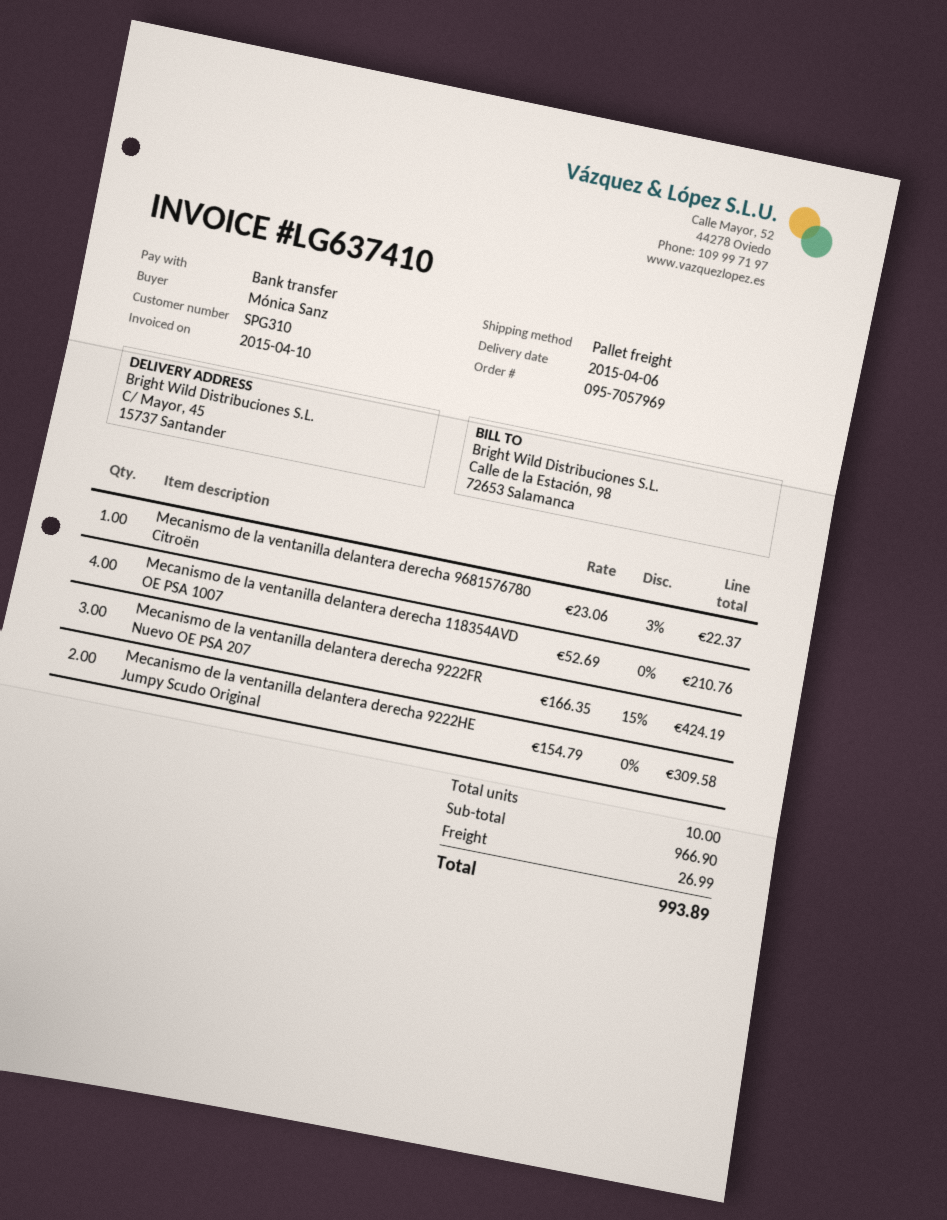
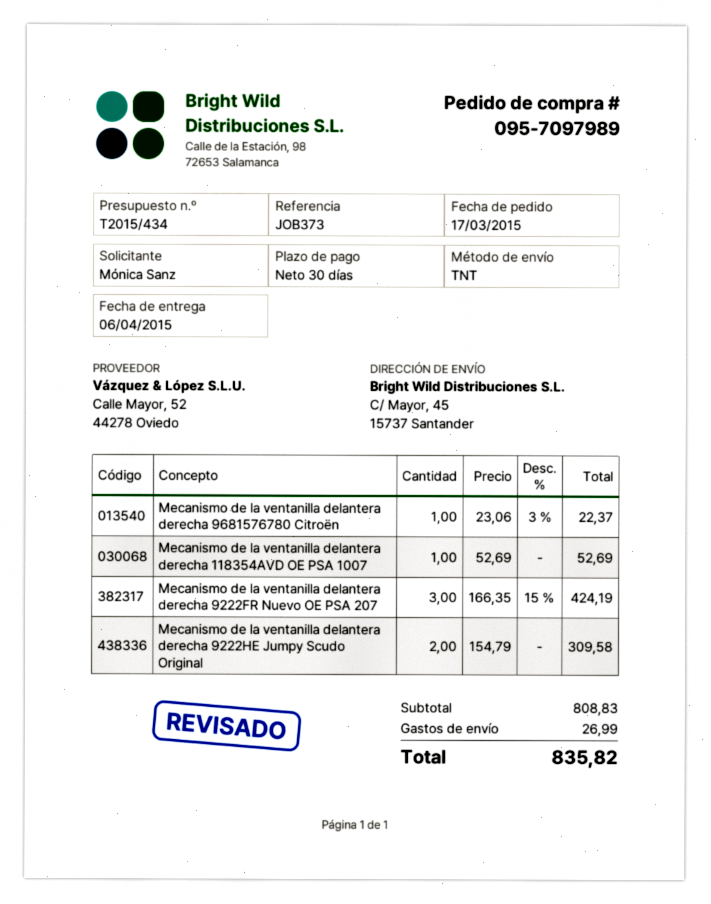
order number: 095-7057969 -> 095-7097989
shipping method: pallet freight -> TNT
Mecanismo de la ventanilla delantera derecha 118354AVD OE PSA 1007: 4 x 52.69 = 210.76 -> 1 x 52.69 = 52.69
subtotal: 966.90 -> 808.83
total: 993.89 -> 835.82

